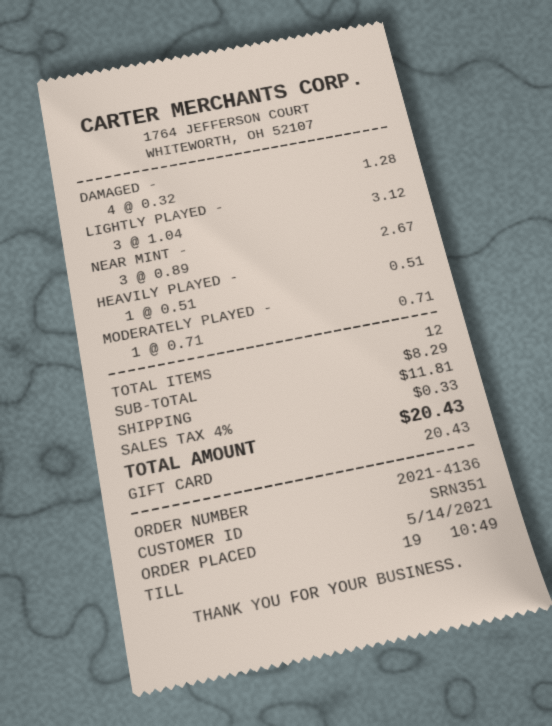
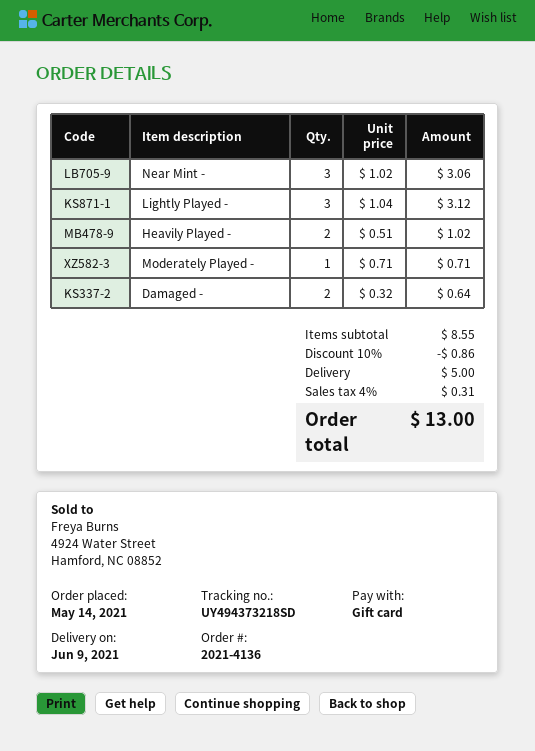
DAMAGED -: 4 x 0.32 = 1.28 -> 2 x 0.32 = 0.64
NEAR MINT -: 3 x 0.89 = 2.67 -> 3 x 1.02 = 3.06
HEAVILY PLAYED -: 1 x 0.51 = 0.51 -> 2 x 0.51 = 1.02
subtotal: 8.29 -> 8.55
discount: none -> 10% = 0.86
shipping: 11.81 -> 5.00
tax: 4% = 0.33 -> 4% = 0.31
total: 20.43 -> 13.00

